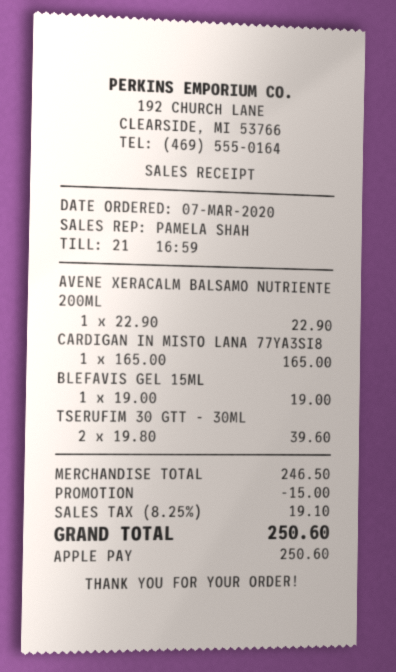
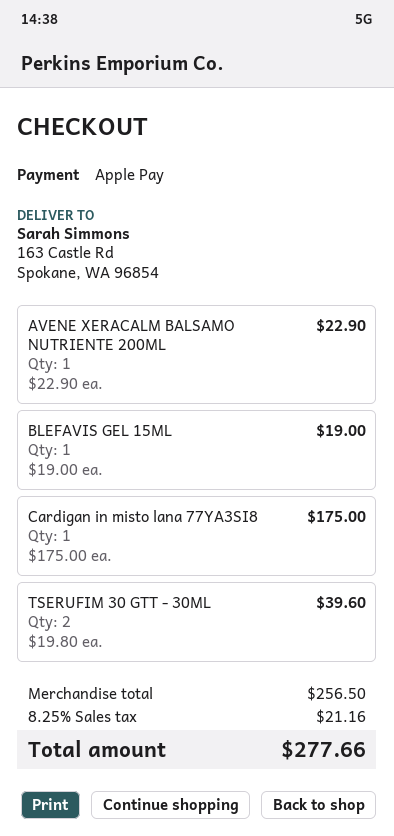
CARDIGAN IN MISTO LANA 77YA3SI8: 1 x 165.00 = 165.00 -> 1 x 175.00 = 175.00
subtotal: 246.50 -> 256.50
discount: 15.00 -> none
tax: 8.25% = 19.10 -> 8.25% = 21.16
total: 250.60 -> 277.66

